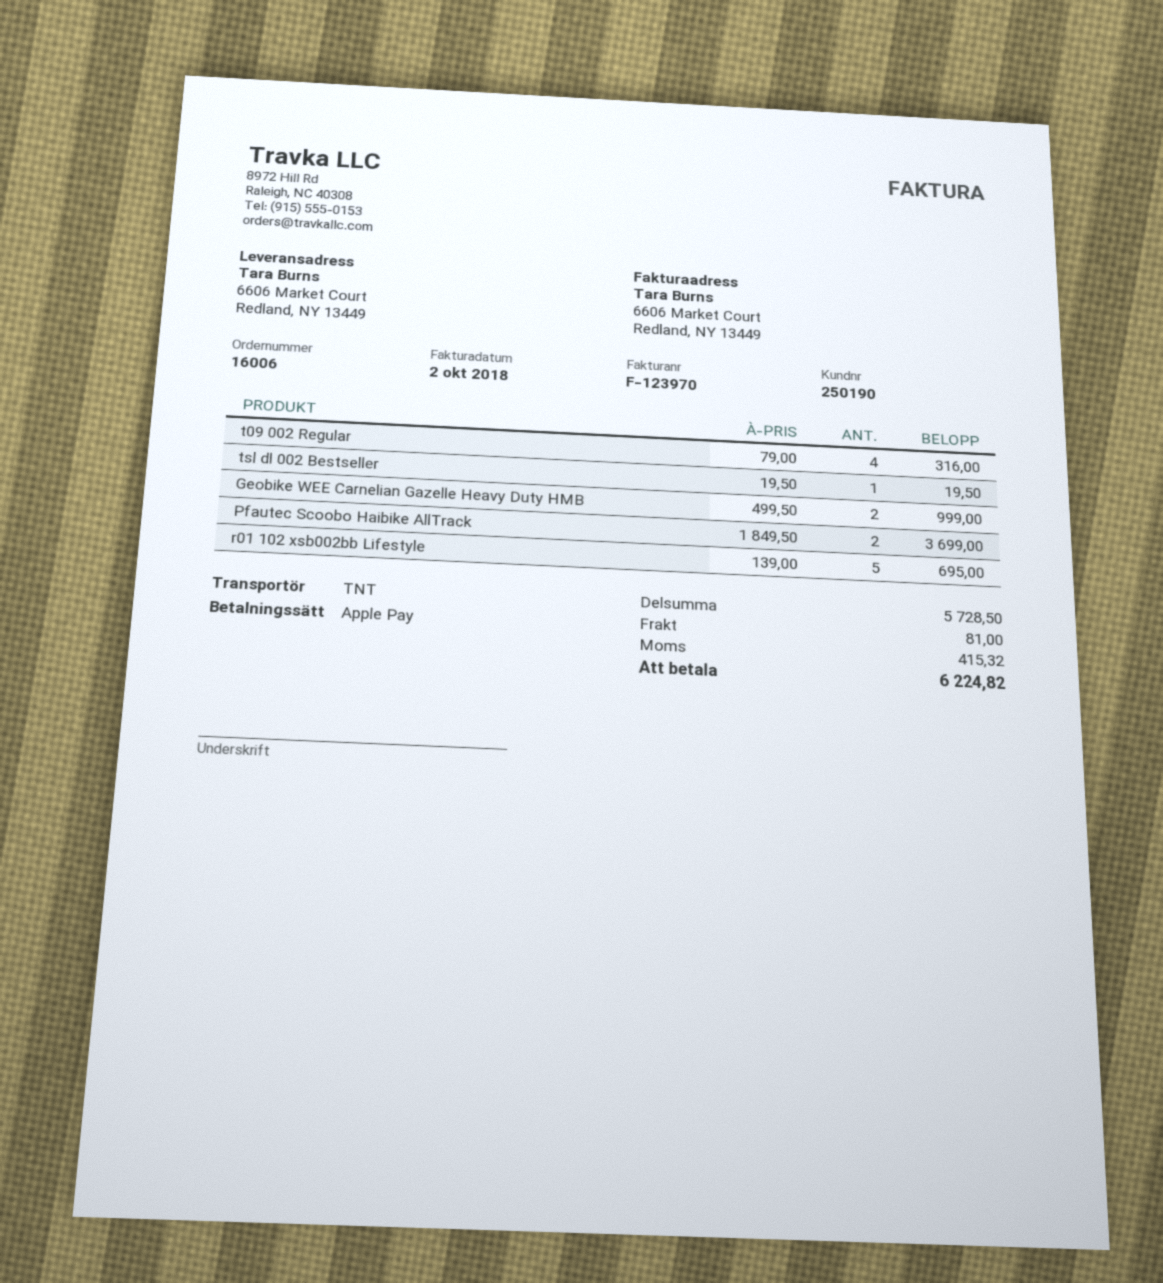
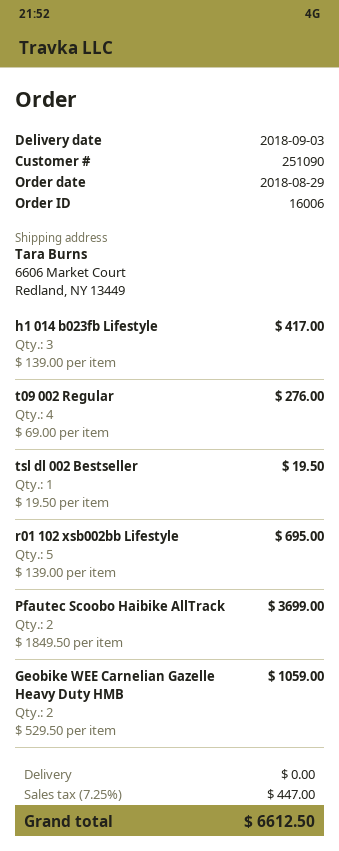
customer number: 250190 -> 251090
t09 002 Regular: 4 x 79.00 = 316.00 -> 4 x 69.00 = 276.00
Geobike WEE Carnelian Gazelle Heavy Duty HMB: 2 x 499.50 = 999.00 -> 2 x 529.50 = 1059.00
h1 014 b023fb Lifestyle: none -> 3 x 139.00 = 417.00
shipping: 81.00 -> 0.00
tax: 415.32 -> 447.00
total: 6224.82 -> 6612.50

